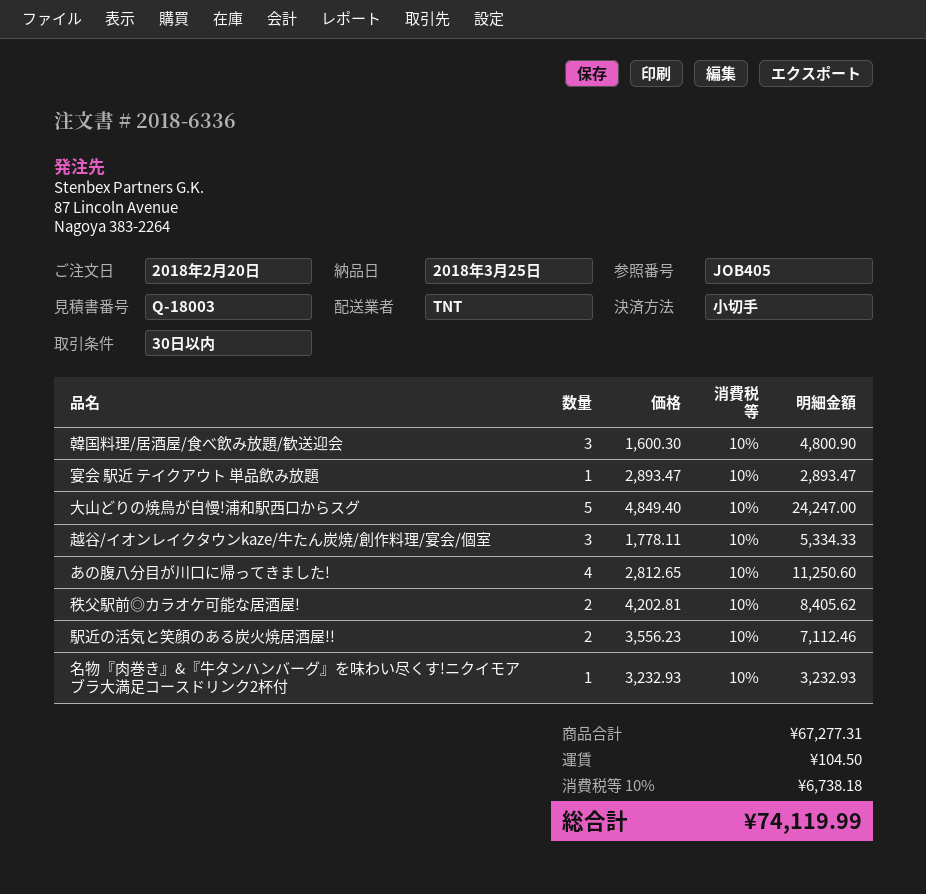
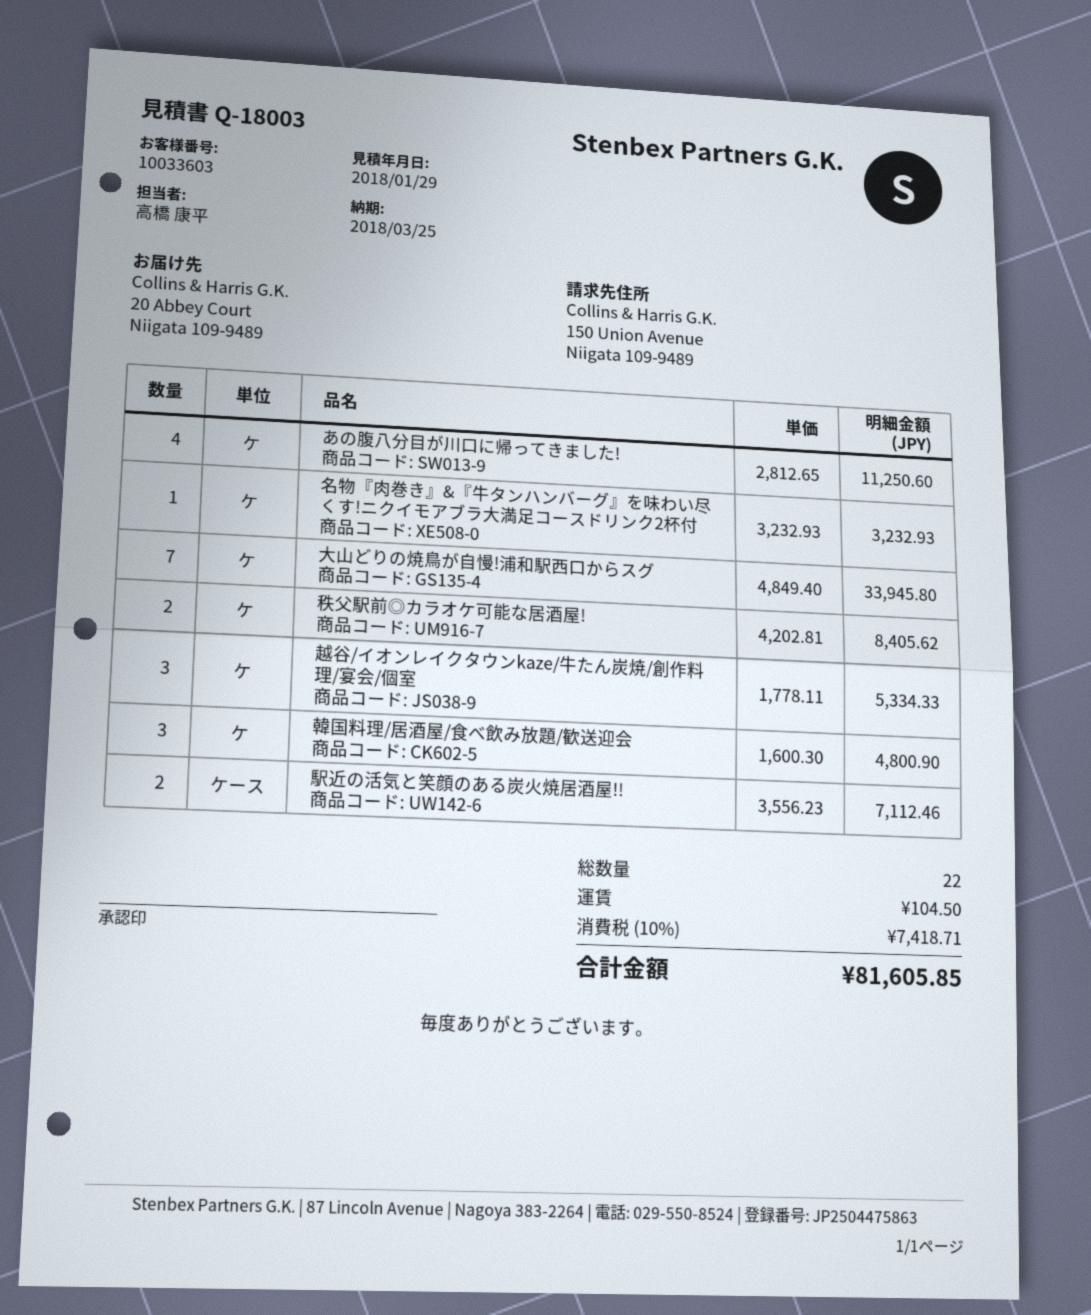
宴会 駅近 テイクアウト 単品飲み放題: 1 x 2893.47 = 2893.47 -> none
大山どりの焼鳥が自慢!浦和駅西口からスグ: 5 x 4849.40 = 24247.00 -> 7 x 4849.40 = 33945.80
tax: 10% = 6738.18 -> 10% = 7418.71
total: 74119.99 -> 81605.85

